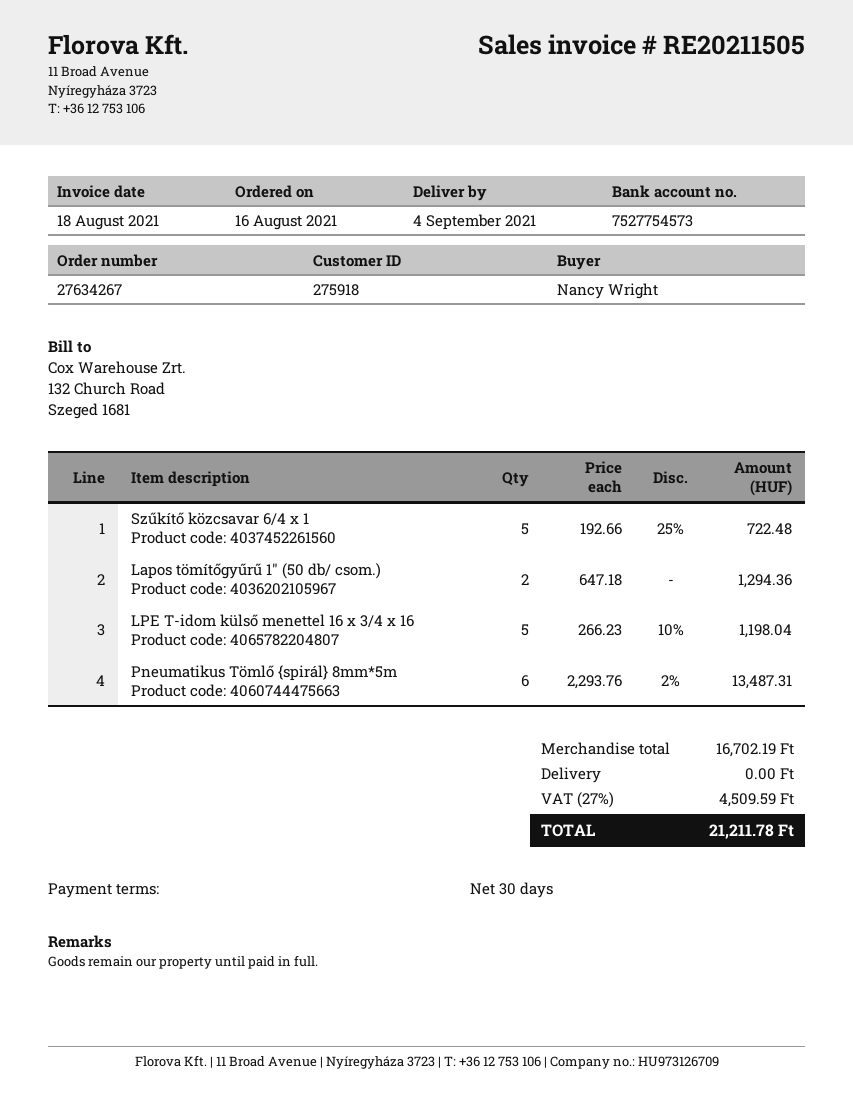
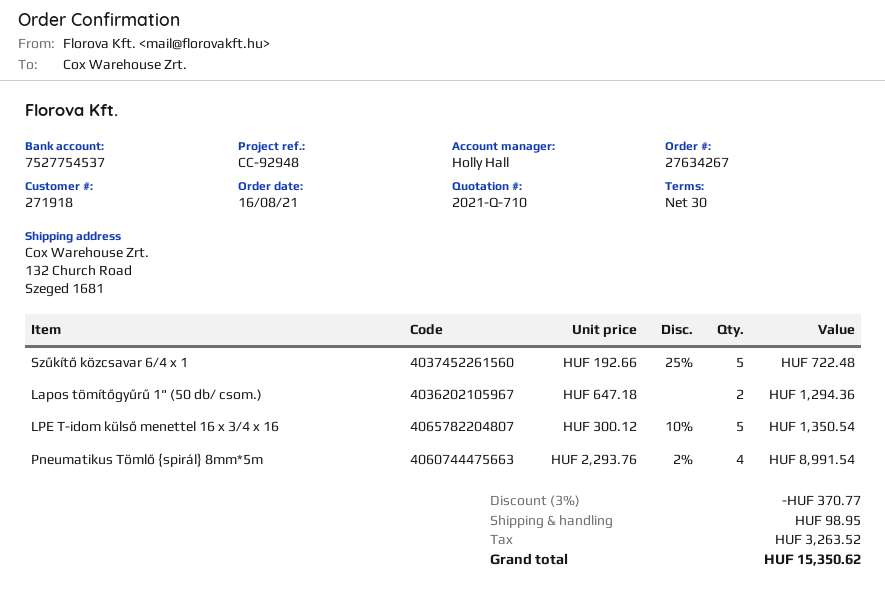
customer number: 275918 -> 271918
bank account: 7527754573 -> 7527754537
LPE T-idom külső menettel 16 x 3/4 x 16: 5 x 266.23 - 10% = 1198.04 -> 5 x 300.12 - 10% = 1350.54
Pneumatikus Tömlő {spirál} 8mm*5m: 6 x 2293.76 - 2% = 13487.31 -> 4 x 2293.76 - 2% = 8991.54
discount: none -> 3% = 370.77
shipping: 0.00 -> 98.95
tax: 4509.59 -> 3263.52
total: 21211.78 -> 15350.62

